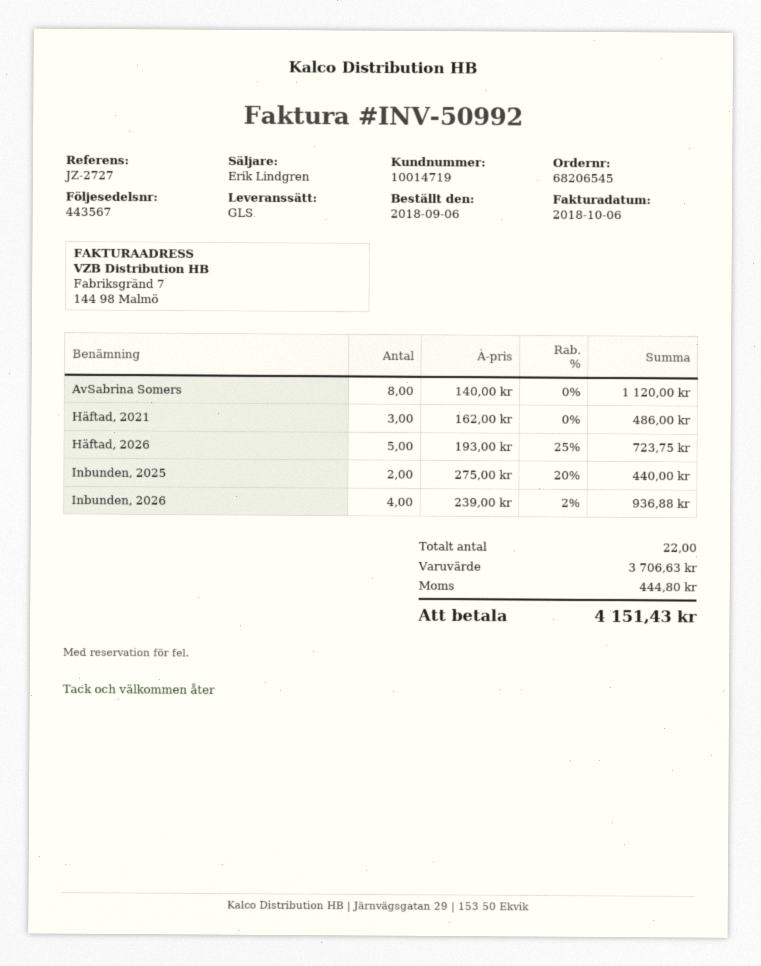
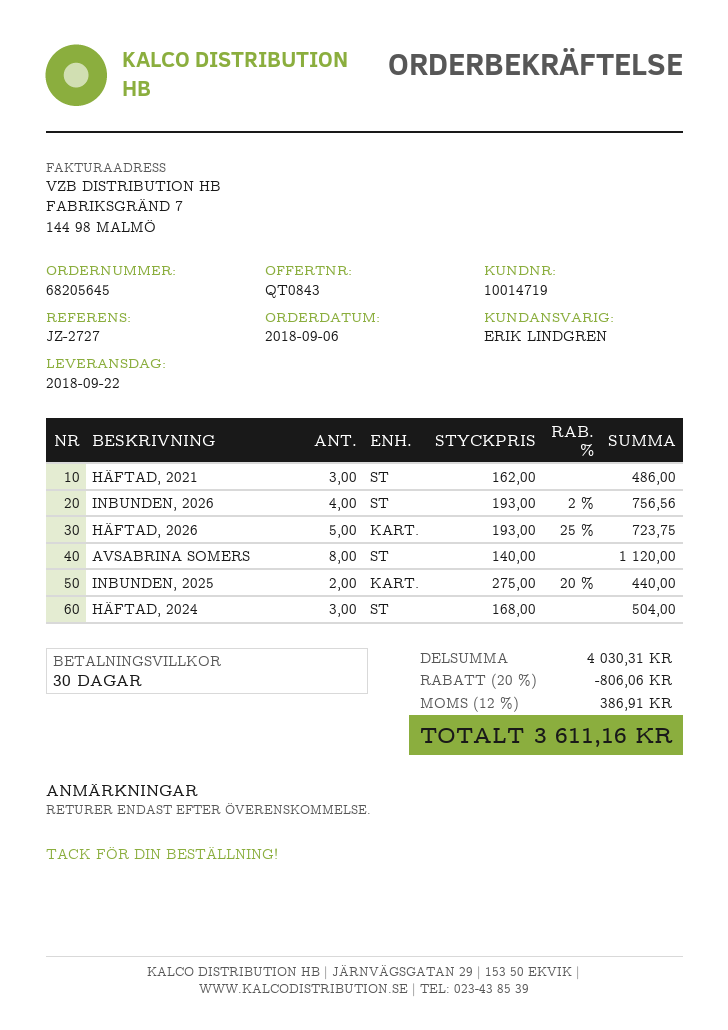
order number: 68206545 -> 68205645
Inbunden, 2026: 4 x 239.00 - 2% = 936.88 -> 4 x 193.00 - 2% = 756.56
HÄFTAD, 2024: none -> 3 x 168.00 = 504.00
subtotal: 3706.63 -> 4030.31
discount: none -> 20% = 806.06
tax: 444.80 -> 386.91
total: 4151.43 -> 3611.16

